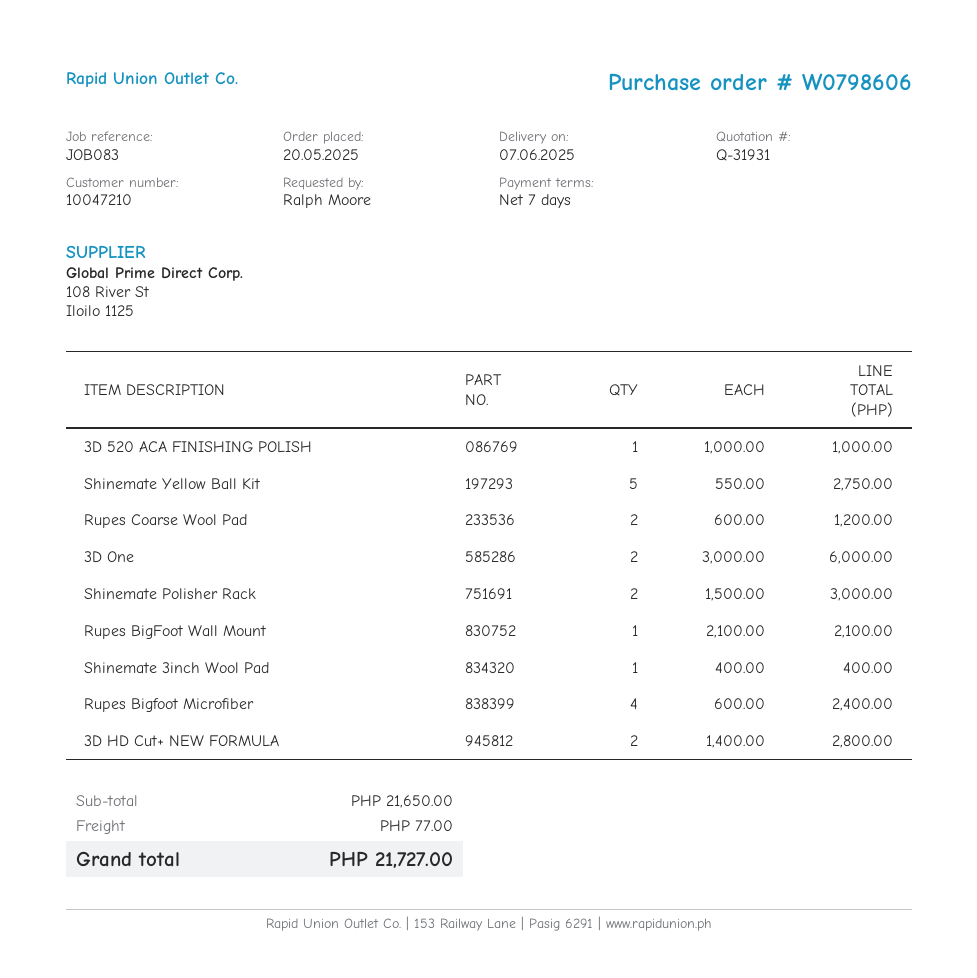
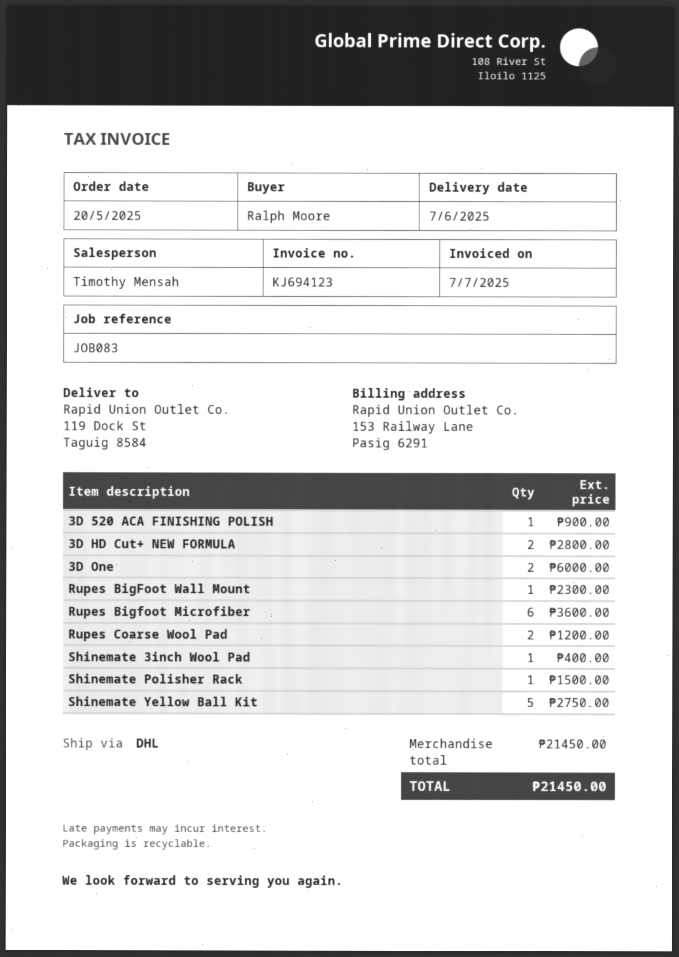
3D 520 ACA FINISHING POLISH: 1 for 1000.00 -> 1 for 900.00
Shinemate Polisher Rack: 2 for 3000.00 -> 1 for 1500.00
Rupes BigFoot Wall Mount: 1 for 2100.00 -> 1 for 2300.00
Rupes Bigfoot Microfiber: 4 for 2400.00 -> 6 for 3600.00
subtotal: 21650.00 -> 21450.00
shipping: 77.00 -> none
total: 21727.00 -> 21450.00

